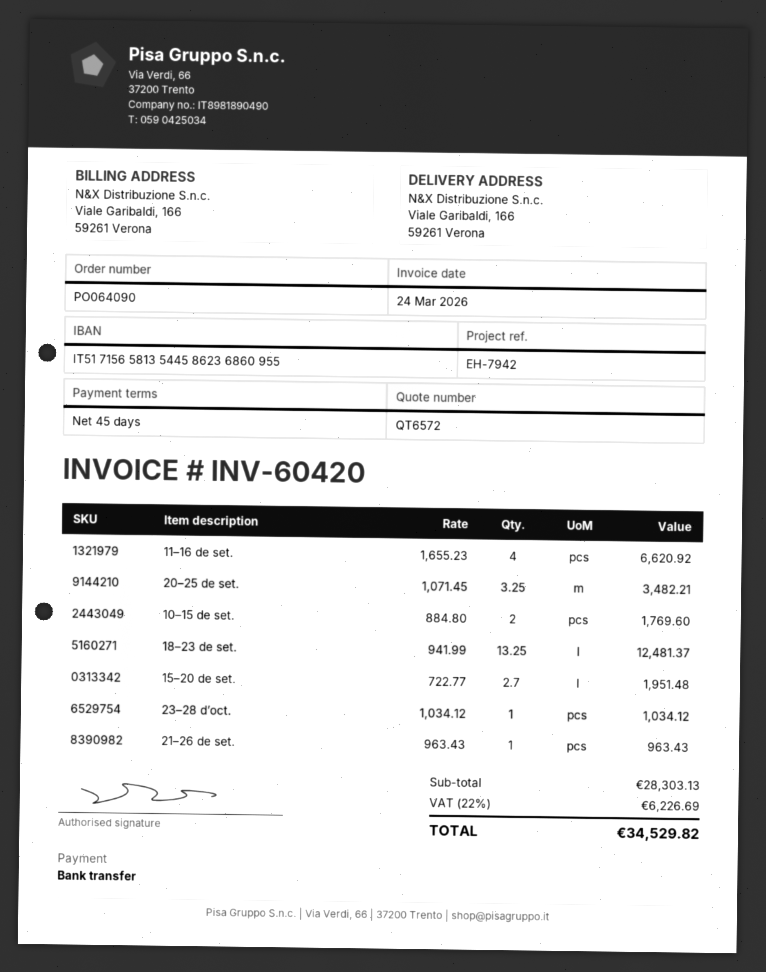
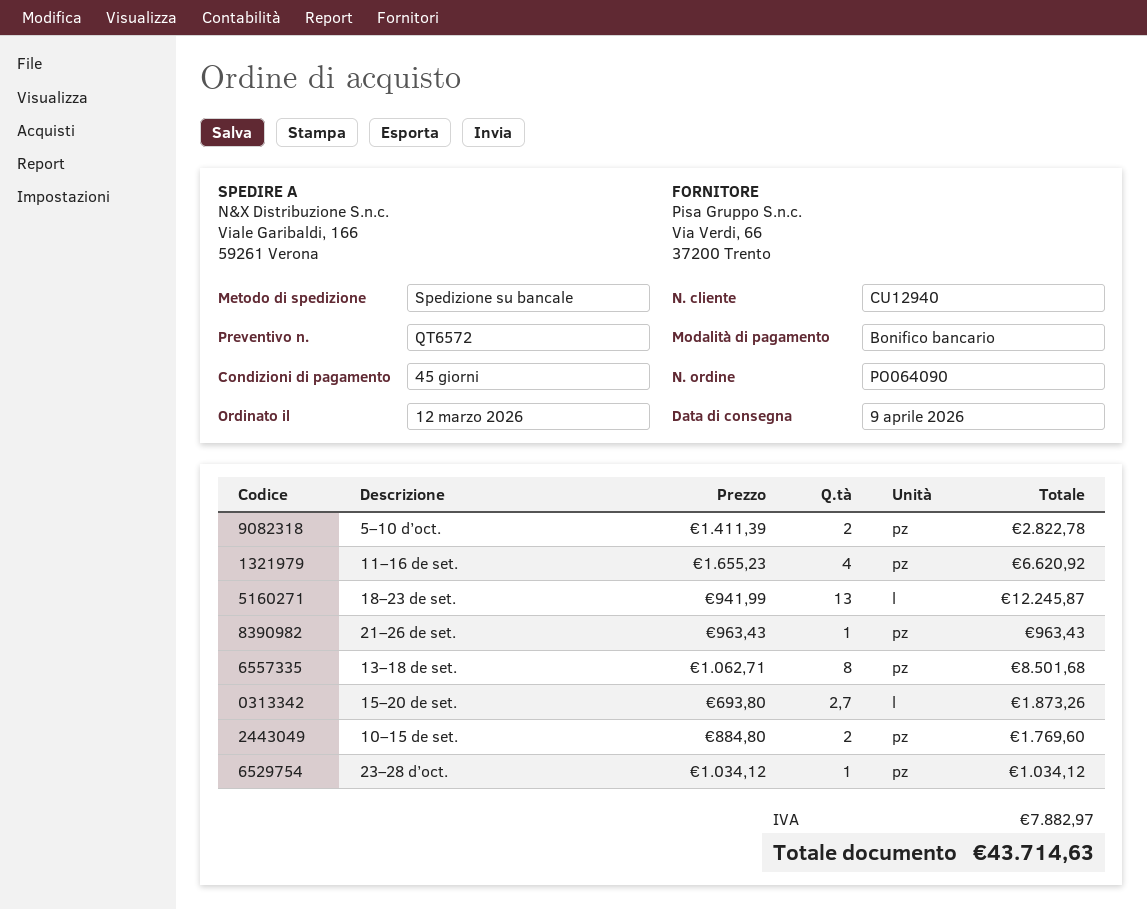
20–25 de set.: 3.25 x 1071.45 = 3482.21 -> none
18–23 de set.: 13.25 x 941.99 = 12481.37 -> 13 x 941.99 = 12245.87
15–20 de set.: 2.7 x 722.77 = 1951.48 -> 2.7 x 693.80 = 1873.26
5–10 d’oct.: none -> 2 x 1411.39 = 2822.78
13–18 de set.: none -> 8 x 1062.71 = 8501.68
tax: 6226.69 -> 7882.97
total: 34529.82 -> 43714.63

